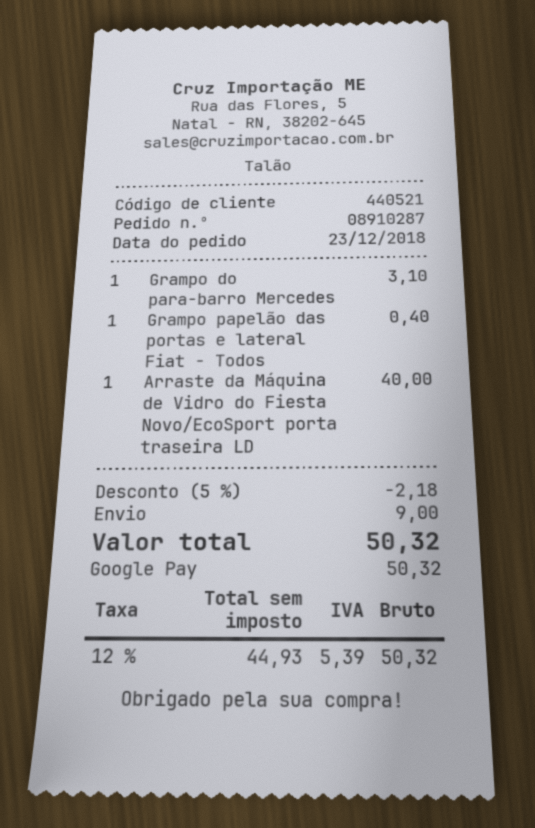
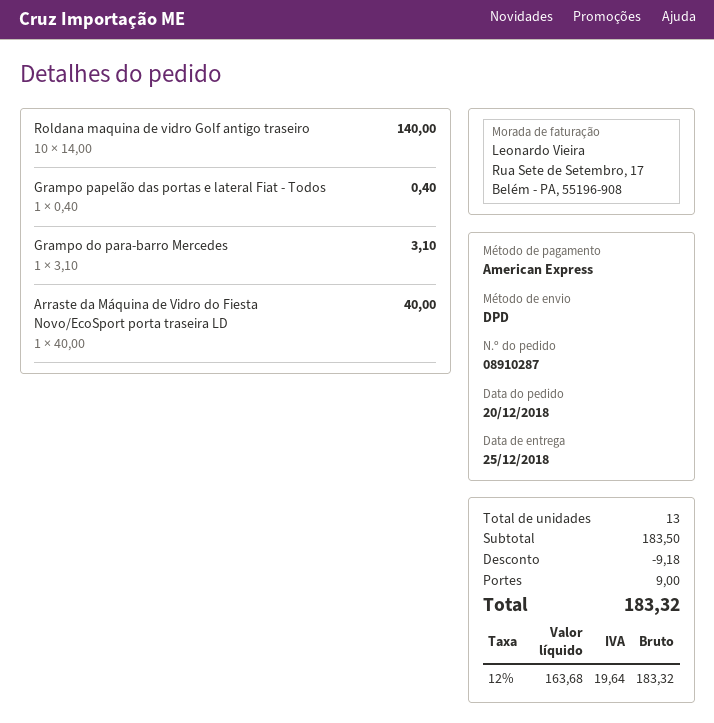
order date: 2018-12-23 -> 2018-12-20
payment method: Google Pay -> American Express
Roldana maquina de vidro Golf antigo traseiro: none -> 10 for 140.00
discount: 2.18 -> 9.18
net: 44.93 -> 163.68
tax: 12% = 5.39 -> 12% = 19.64
total: 50.32 -> 183.32

